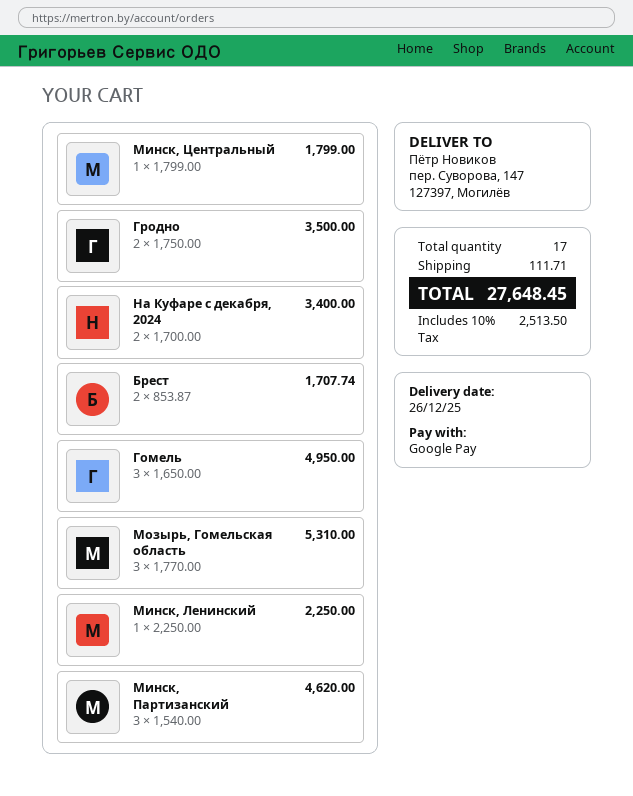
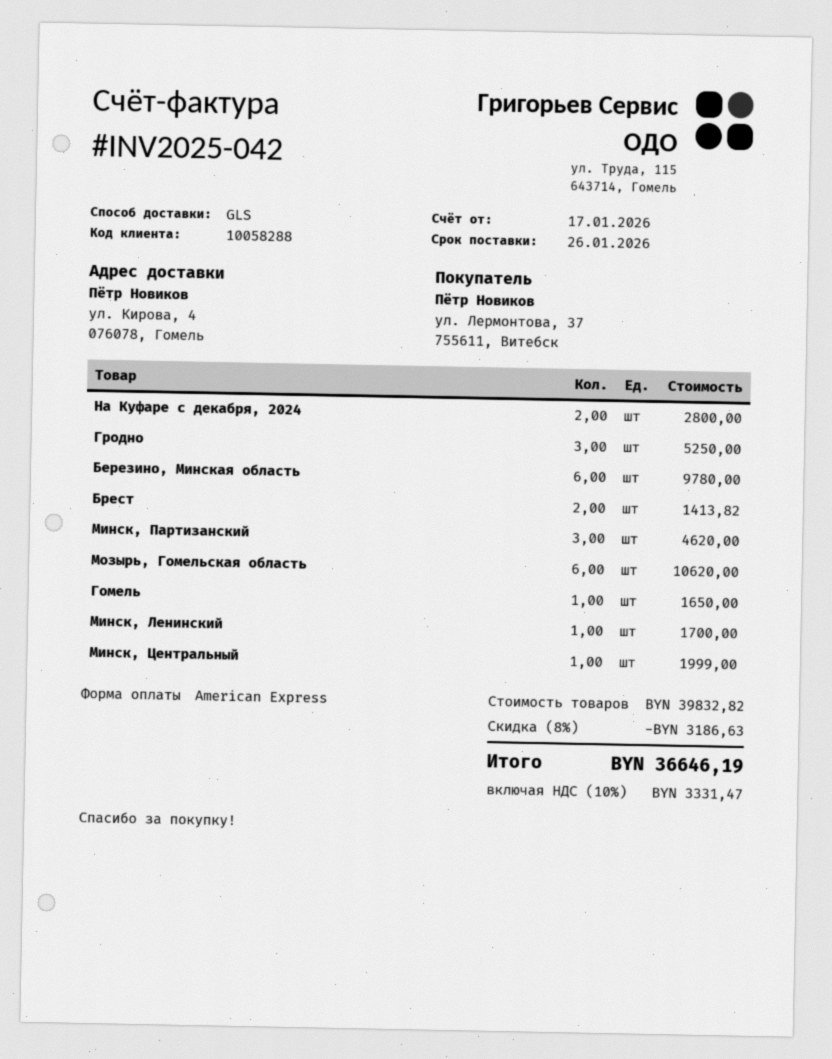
delivery date: 2025-12-26 -> 2026-01-26
payment method: Google Pay -> American Express
ship to: пер. Суворова, 147, 127397, Могилёв -> ул. Кирова, 4, 076078, Гомель
Минск, Центральный: 1 for 1799.00 -> 1 for 1999.00
Гродно: 2 for 3500.00 -> 3 for 5250.00
На Куфаре с декабря, 2024: 2 for 3400.00 -> 2 for 2800.00
Брест: 2 for 1707.74 -> 2 for 1413.82
Гомель: 3 for 4950.00 -> 1 for 1650.00
Мозырь, Гомельская область: 3 for 5310.00 -> 6 for 10620.00
Минск, Ленинский: 1 for 2250.00 -> 1 for 1700.00
Березино, Минская область: none -> 6 for 9780.00
discount: none -> 8% = 3186.63
shipping: 111.71 -> none
tax: 10% = 2513.50 -> 10% = 3331.47
total: 27648.45 -> 36646.19

